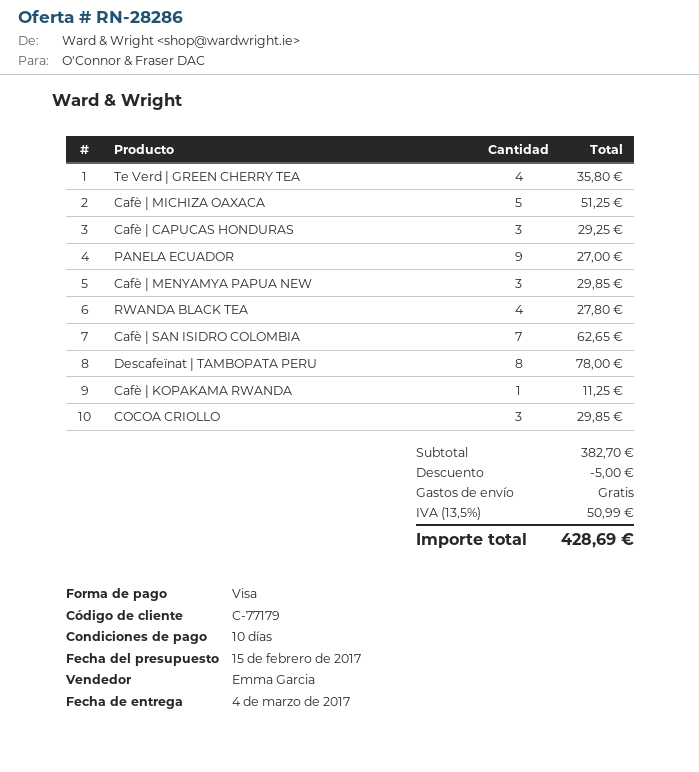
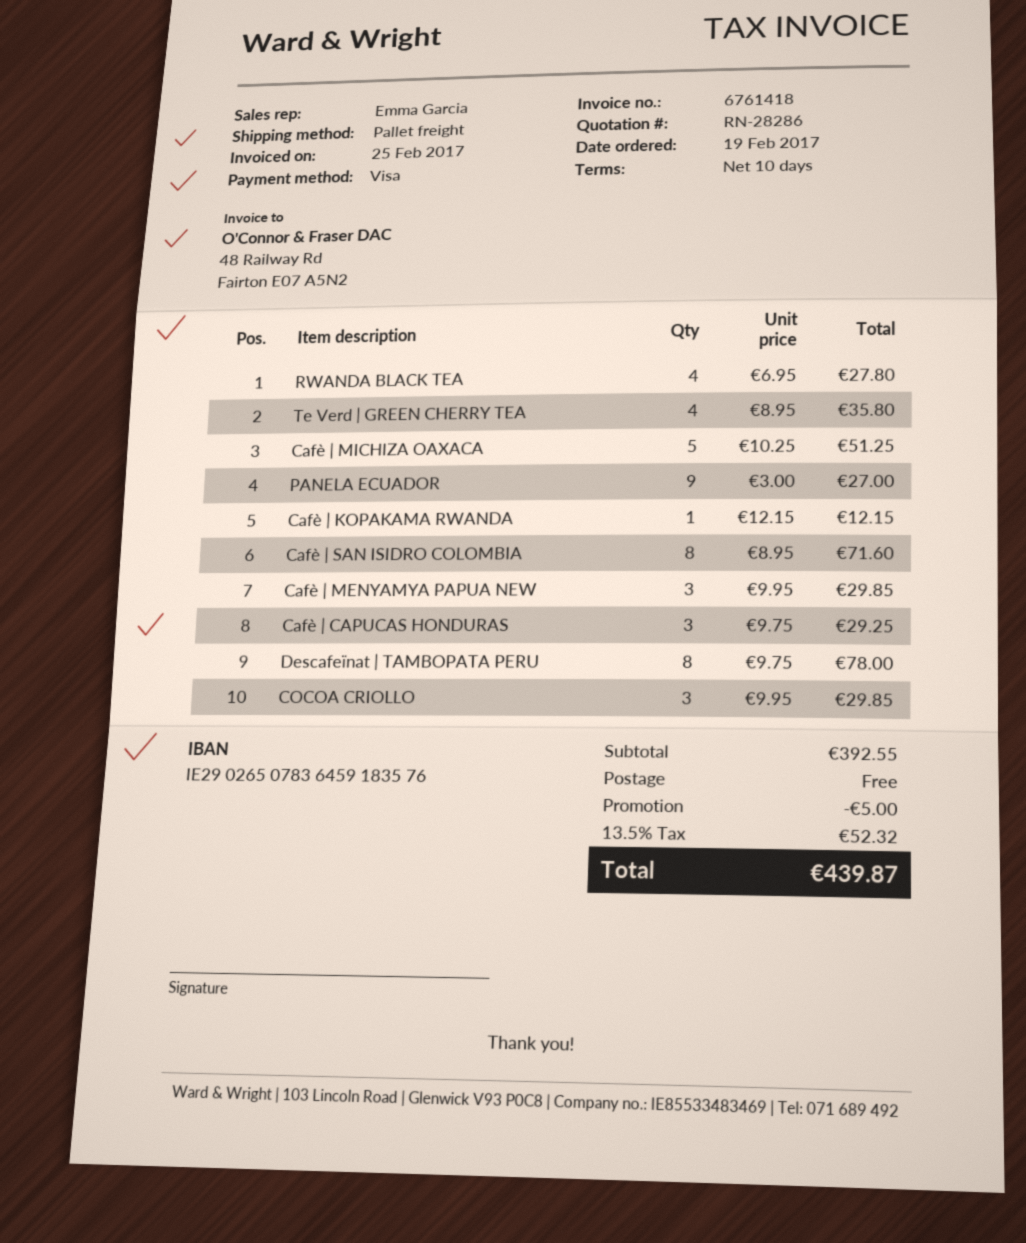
Cafè | SAN ISIDRO COLOMBIA: 7 for 62.65 -> 8 for 71.60
Cafè | KOPAKAMA RWANDA: 1 for 11.25 -> 1 for 12.15
subtotal: 382.70 -> 392.55
tax: 13.5% = 50.99 -> 13.5% = 52.32
total: 428.69 -> 439.87

